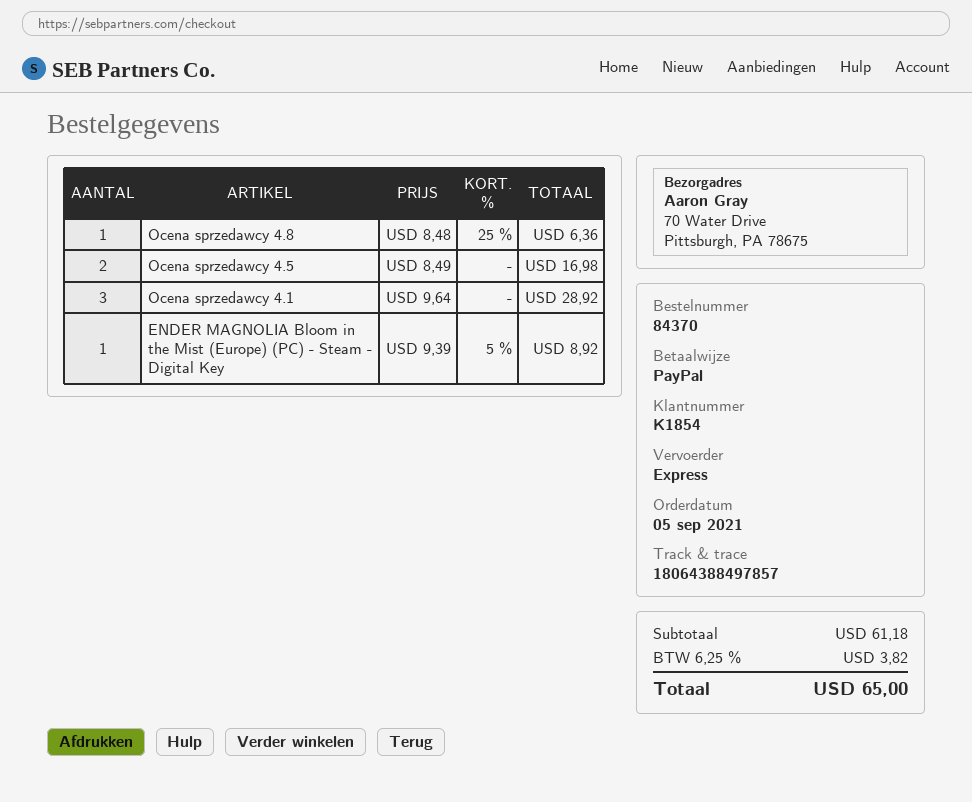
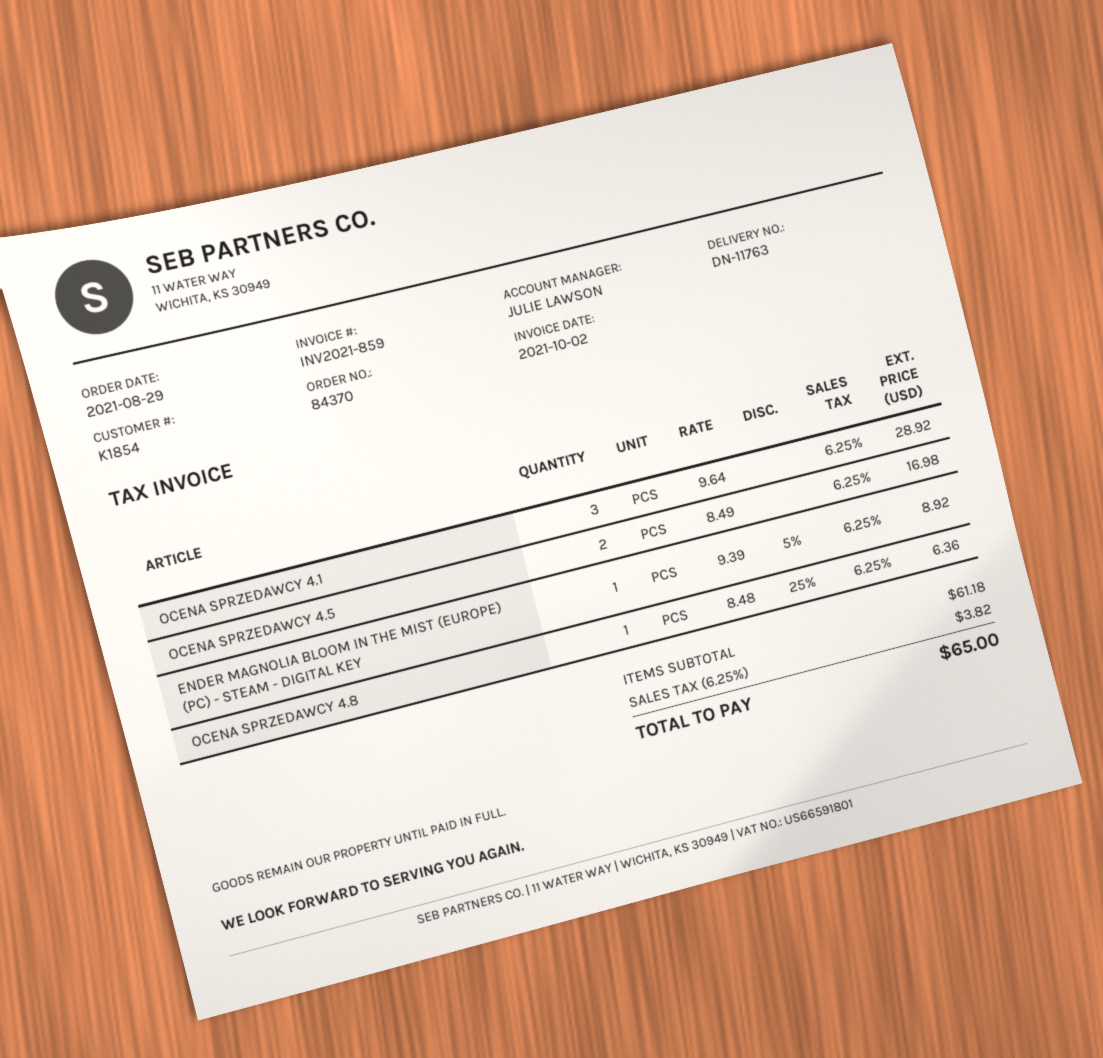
order date: 2021-09-05 -> 2021-08-29

